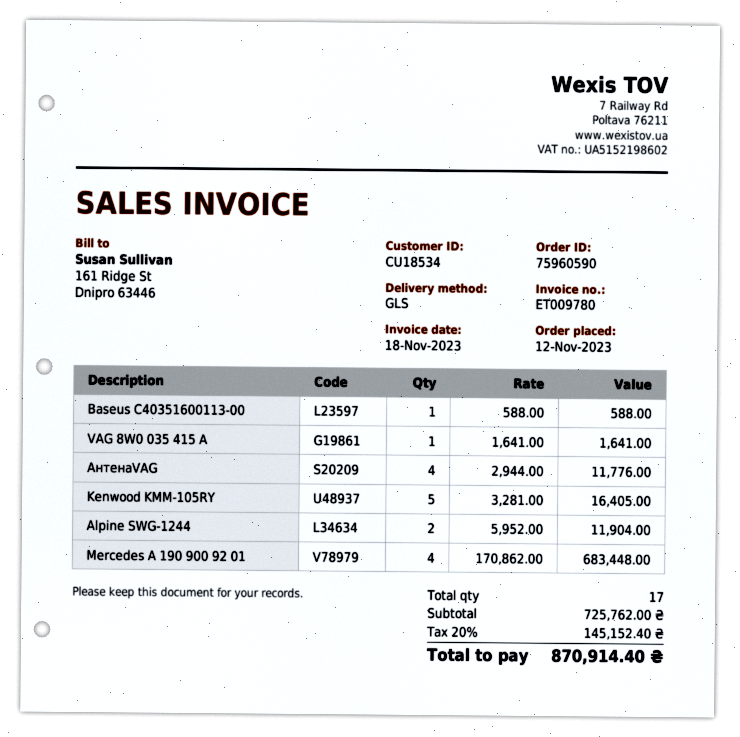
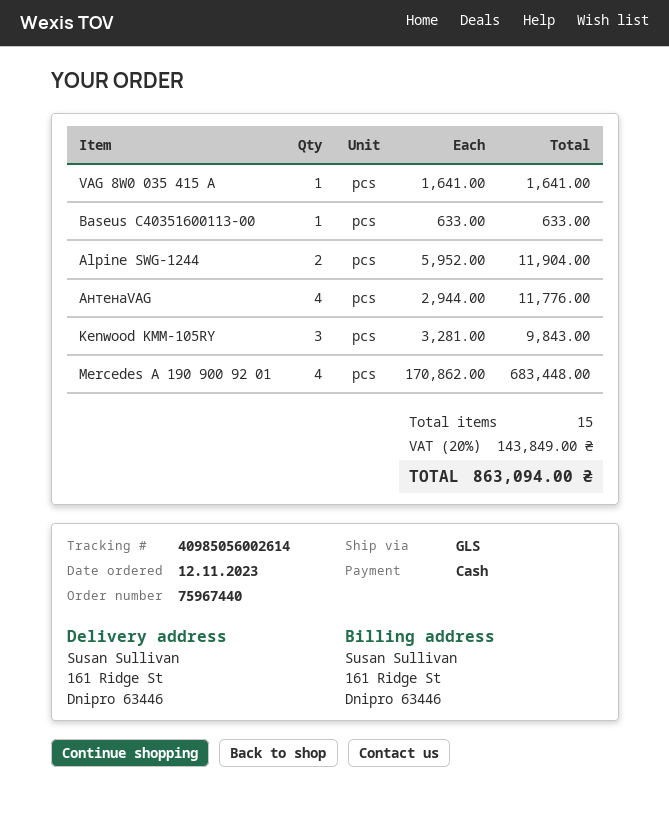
order number: 75960590 -> 75967440
Baseus C40351600113-00: 1 x 588.00 = 588.00 -> 1 x 633.00 = 633.00
Kenwood KMM-105RY: 5 x 3281.00 = 16405.00 -> 3 x 3281.00 = 9843.00
total quantity: 17 -> 15
tax: 20% = 145152.40 -> 20% = 143849.00
total: 870914.40 -> 863094.00

